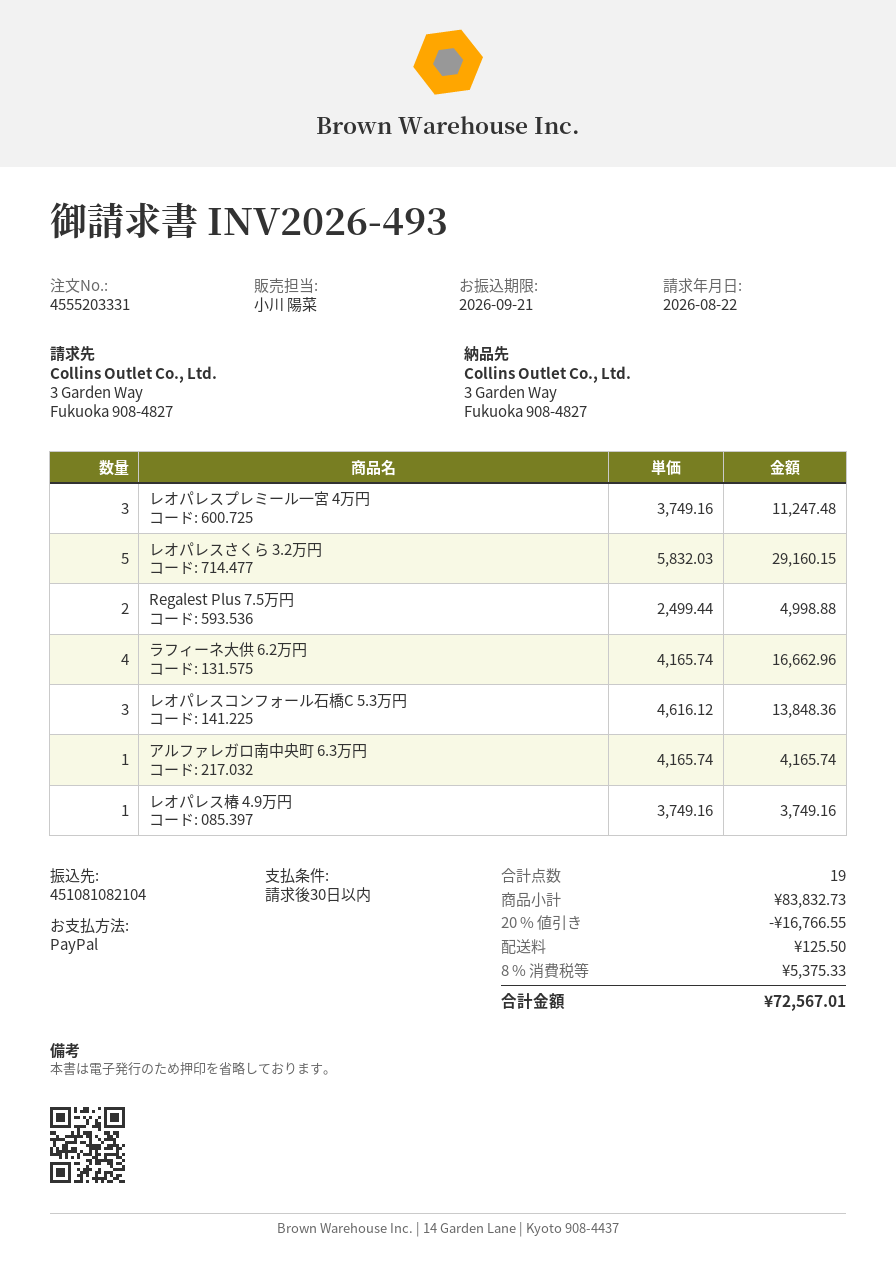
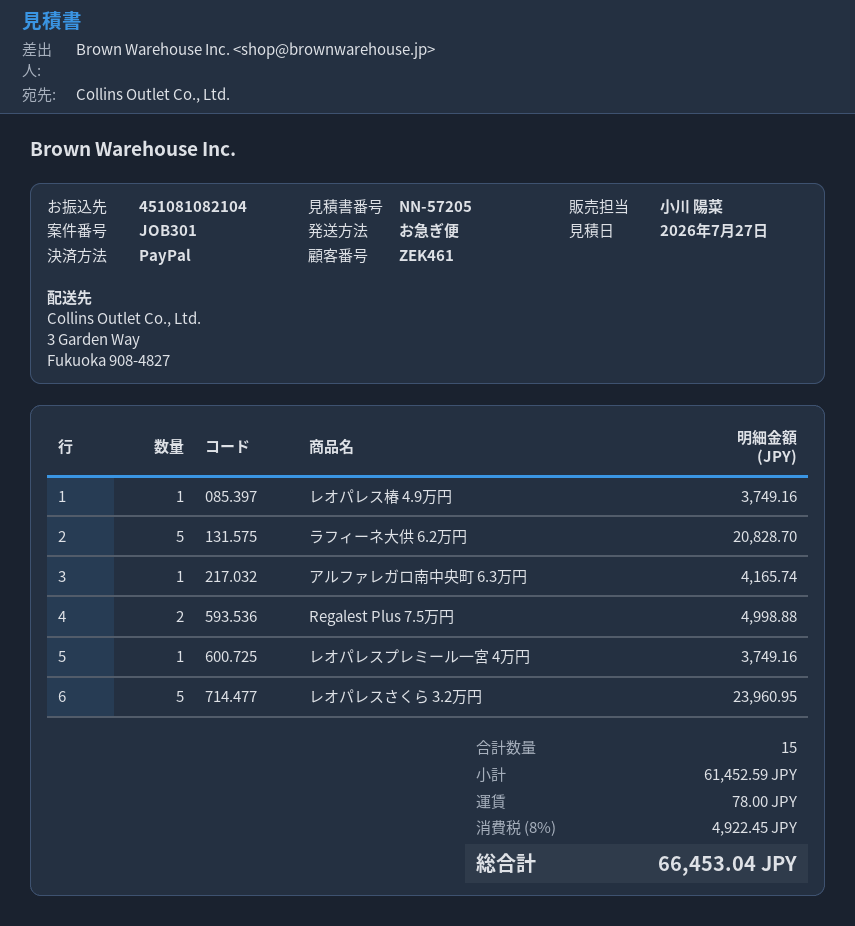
レオパレスプレミール一宮 4万円: 3 for 11247.48 -> 1 for 3749.16
レオパレスさくら 3.2万円: 5 for 29160.15 -> 5 for 23960.95
ラフィーネ大供 6.2万円: 4 for 16662.96 -> 5 for 20828.70
レオパレスコンフォール石橋C 5.3万円: 3 for 13848.36 -> none
total quantity: 19 -> 15
subtotal: 83832.73 -> 61452.59
discount: 20% = 16766.55 -> none
shipping: 125.50 -> 78.00
tax: 8% = 5375.33 -> 8% = 4922.45
total: 72567.01 -> 66453.04

